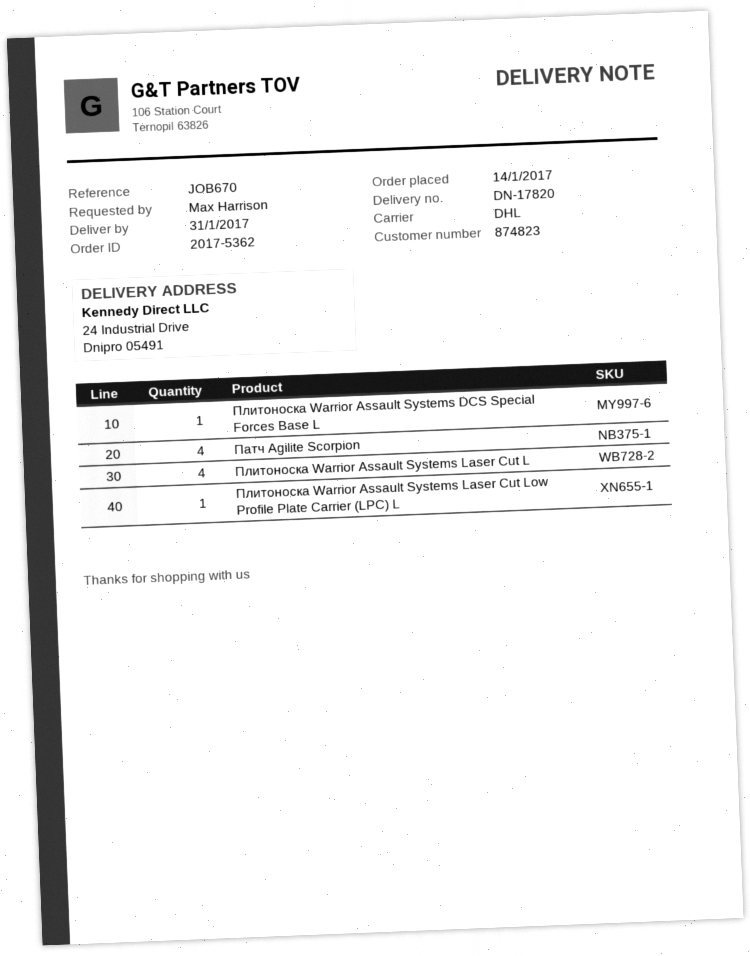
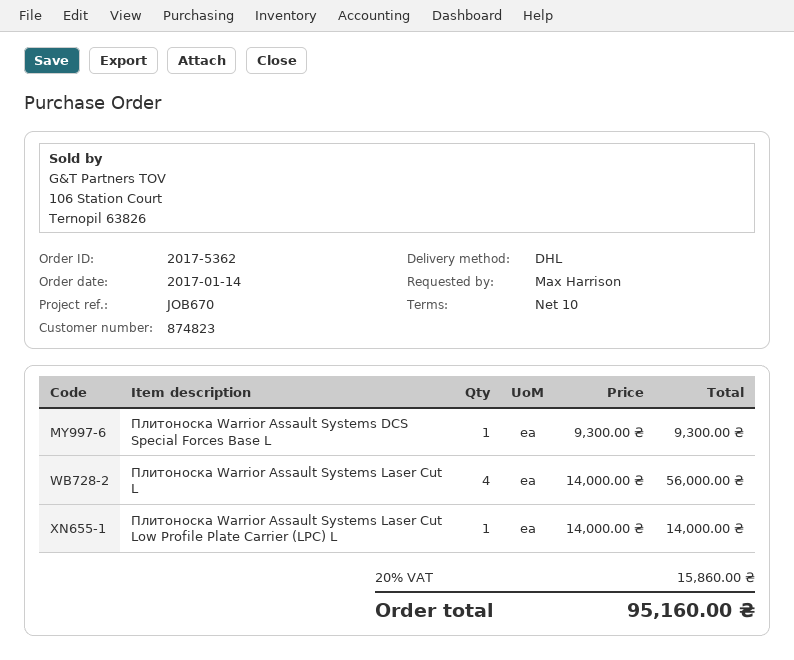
Патч Agilite Scorpion: 4 -> none

